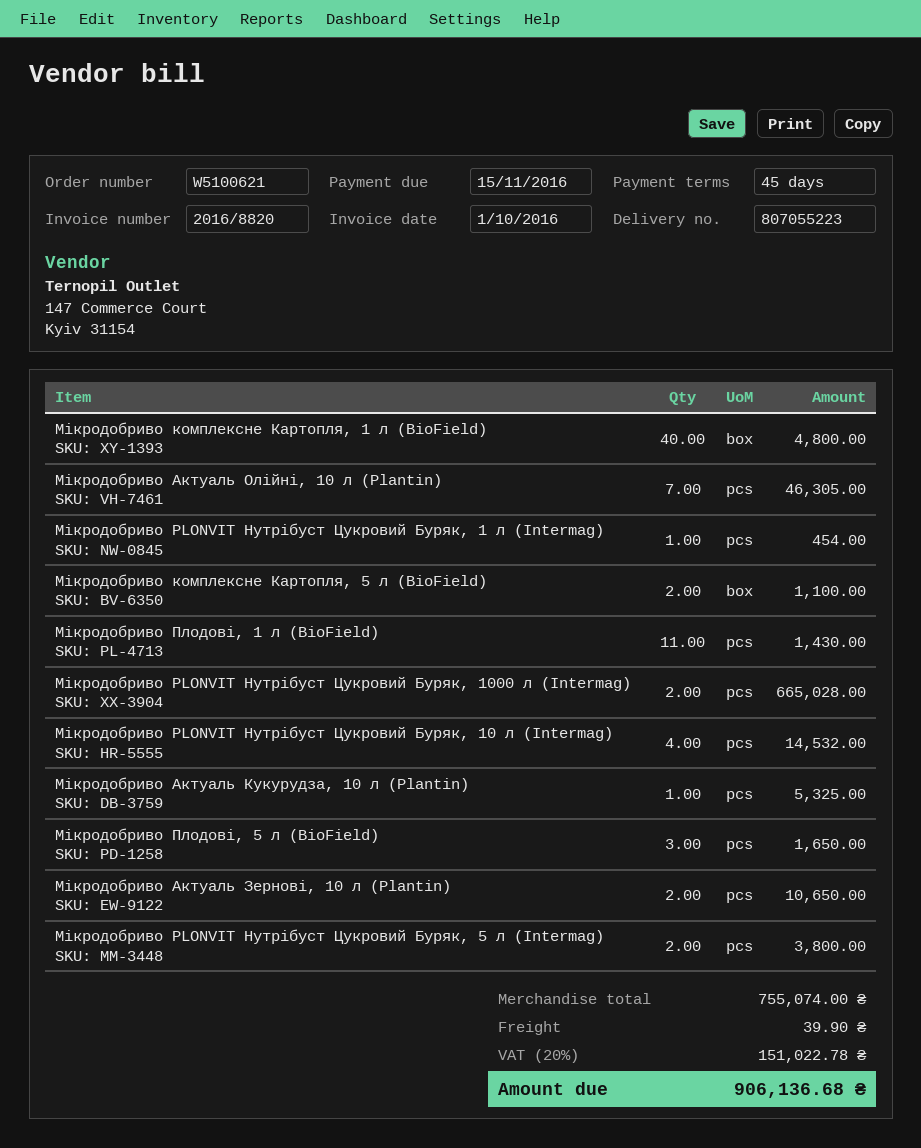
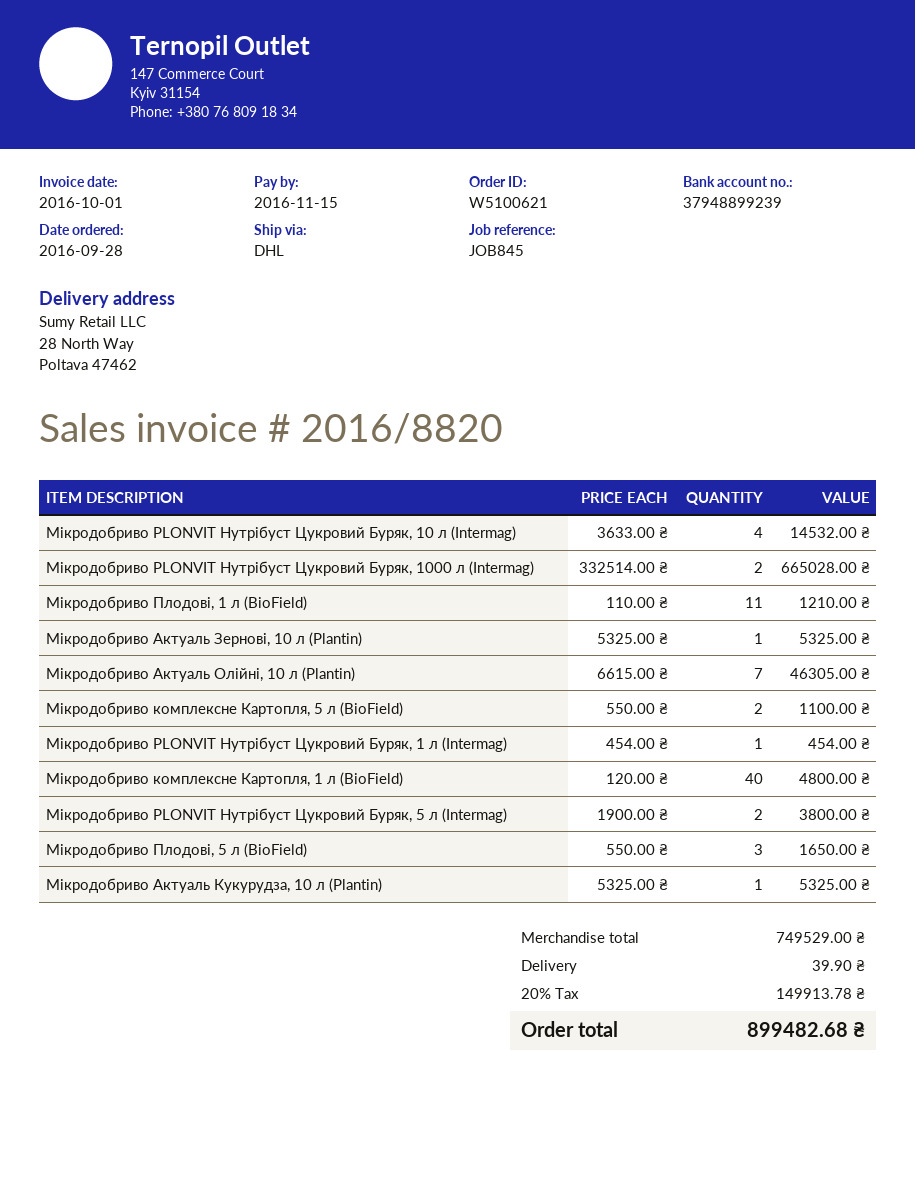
Мікродобриво Плодові, 1 л (BioField): 11 for 1430.00 -> 11 for 1210.00
Мікродобриво Актуаль Зернові, 10 л (Plantin): 2 for 10650.00 -> 1 for 5325.00
subtotal: 755074.00 -> 749529.00
tax: 20% = 151022.78 -> 20% = 149913.78
total: 906136.68 -> 899482.68

